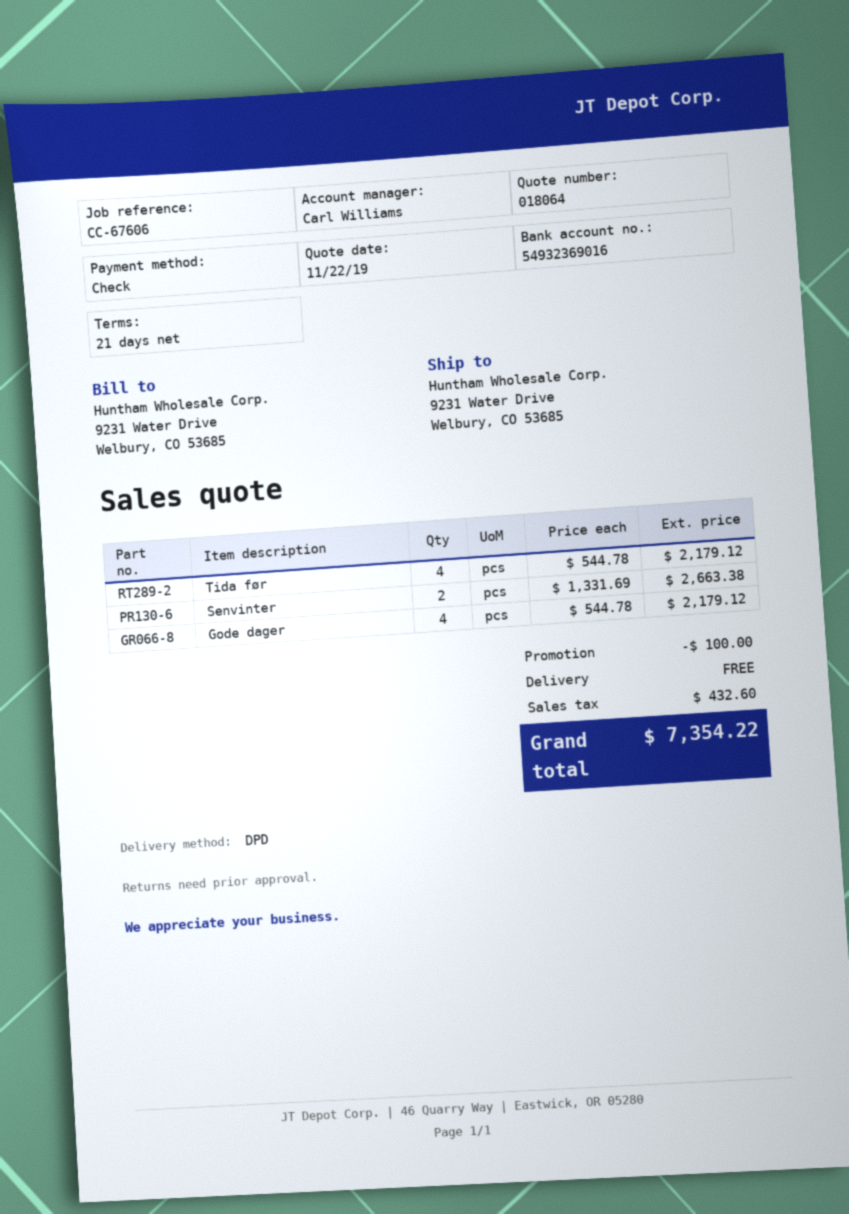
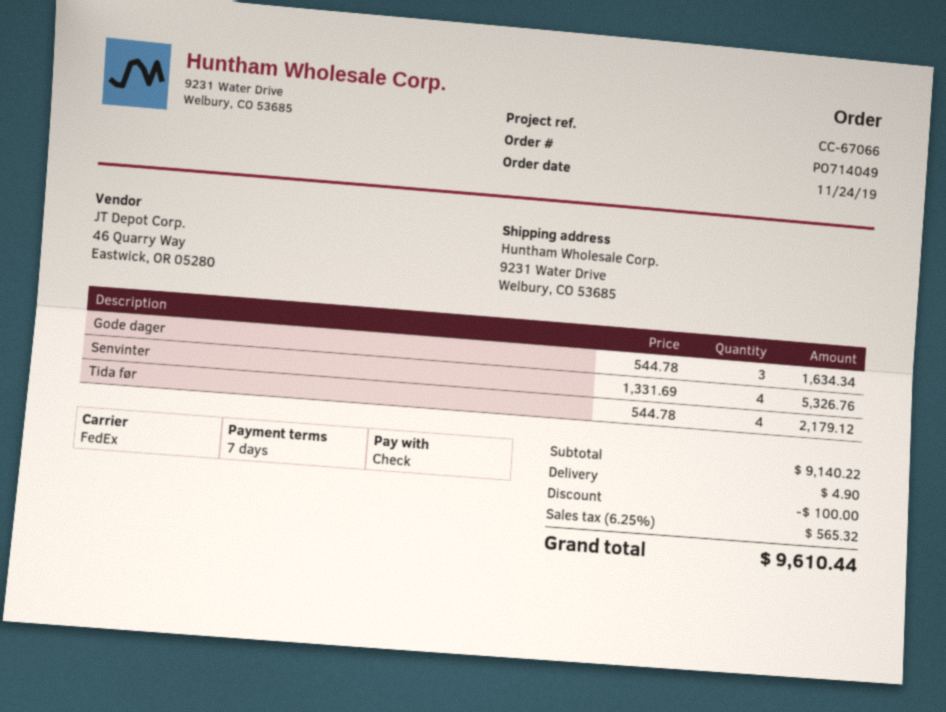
payment terms: 21 days -> 7 days
reference: CC-67606 -> CC-67066
shipping method: DPD -> FedEx
Senvinter: 2 x 1331.69 = 2663.38 -> 4 x 1331.69 = 5326.76
Gode dager: 4 x 544.78 = 2179.12 -> 3 x 544.78 = 1634.34
shipping: 0.00 -> 4.90
tax: 432.60 -> 565.32
total: 7354.22 -> 9610.44

